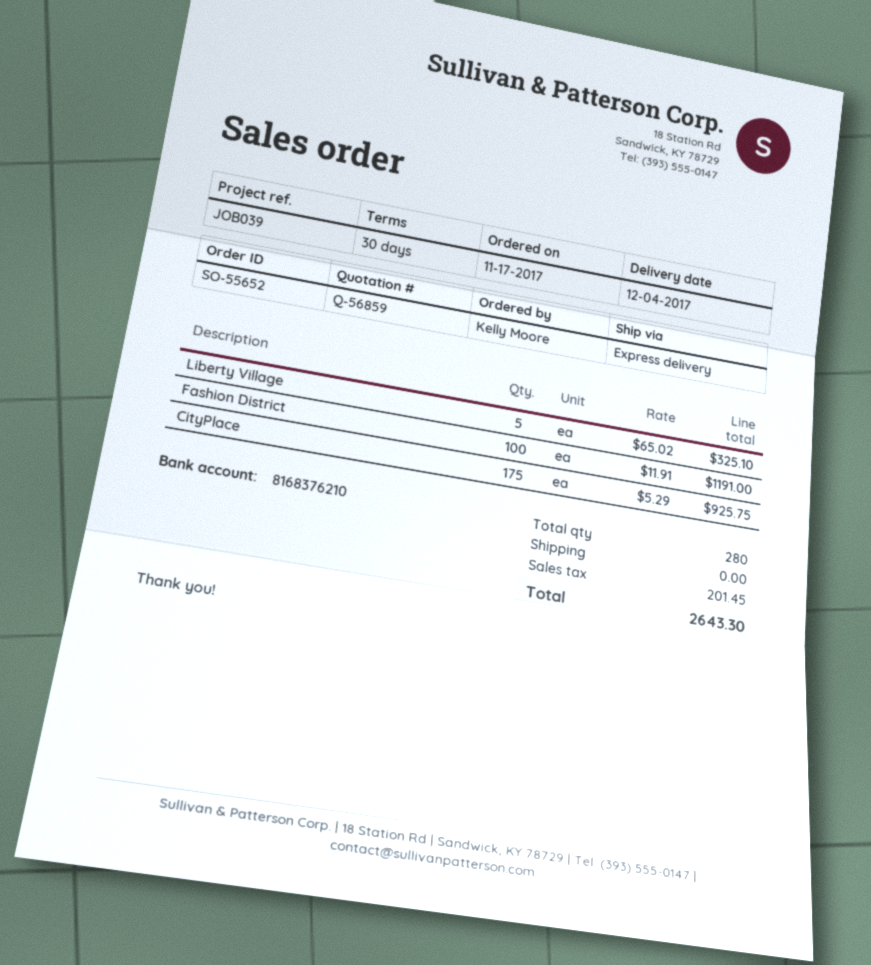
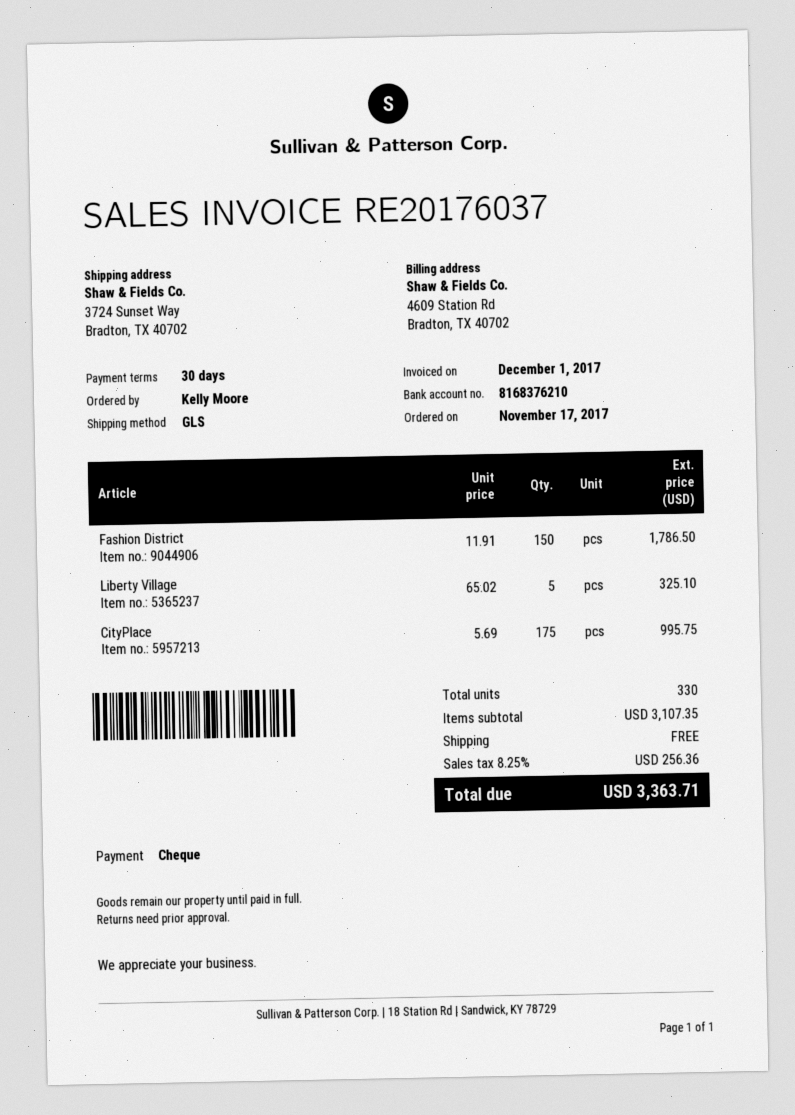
shipping method: express -> GLS
Fashion District: 100 x 11.91 = 1191.00 -> 150 x 11.91 = 1786.50
CityPlace: 175 x 5.29 = 925.75 -> 175 x 5.69 = 995.75
total quantity: 280 -> 330
tax: 201.45 -> 256.36
total: 2643.30 -> 3363.71

